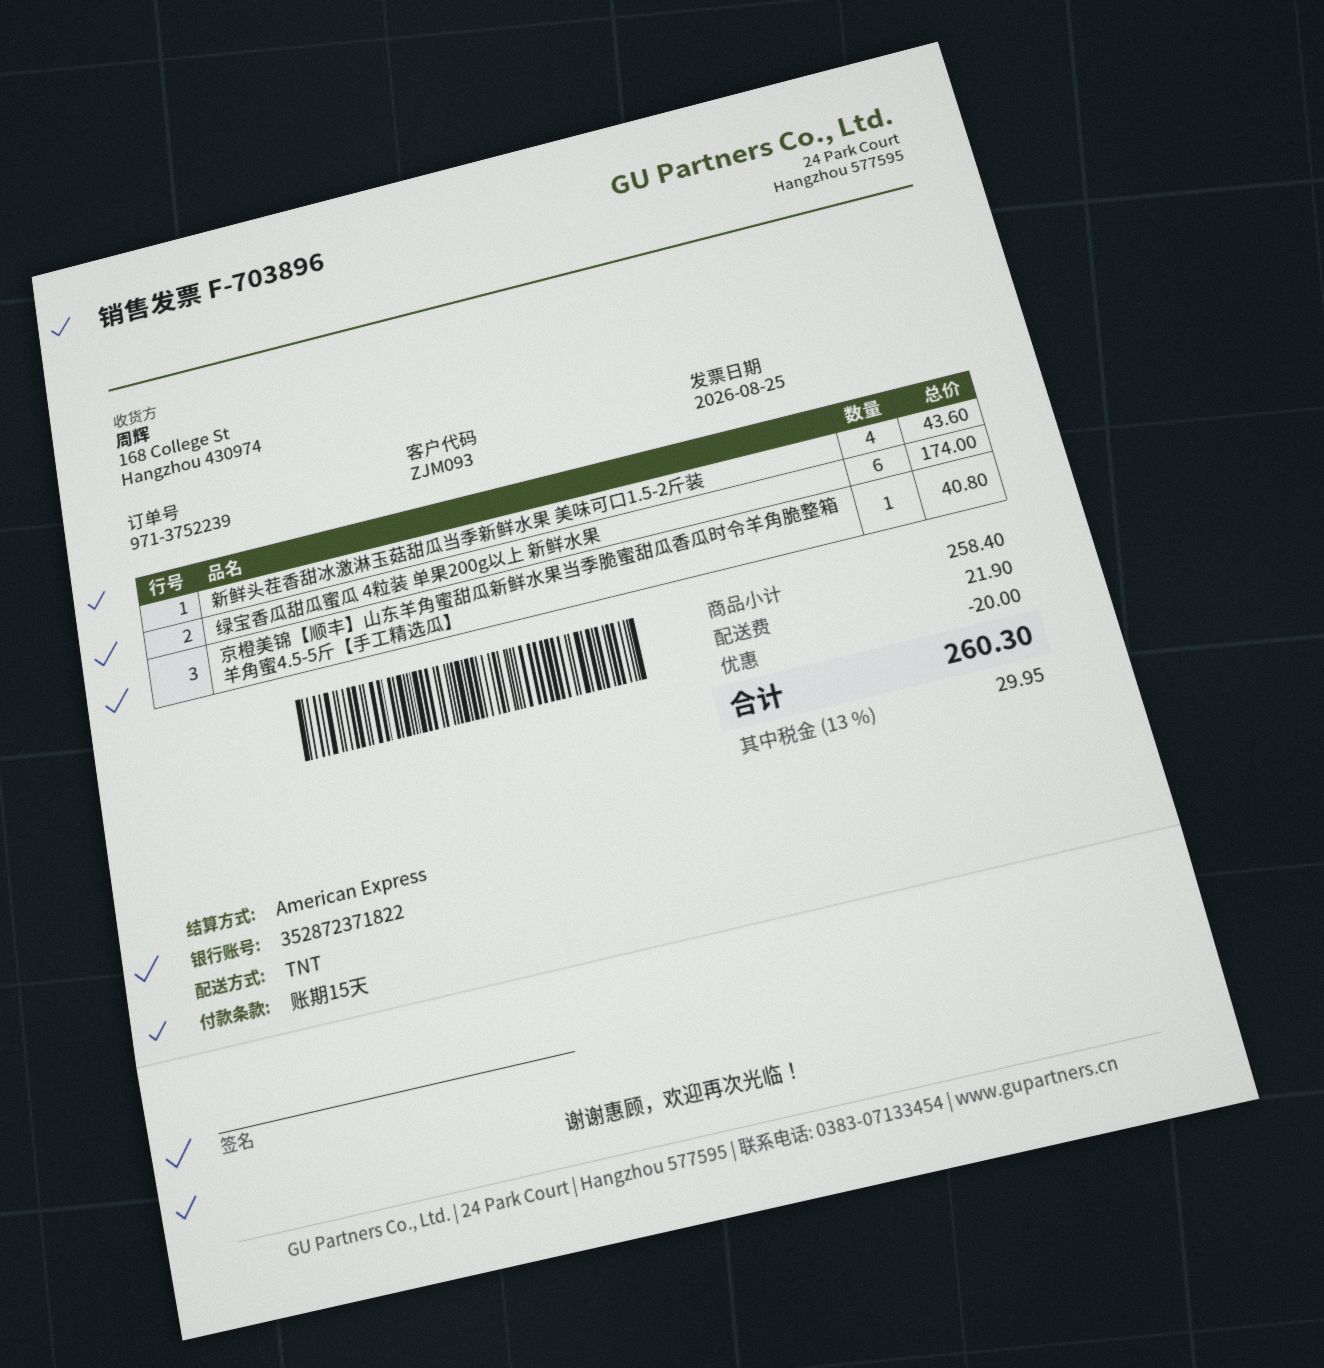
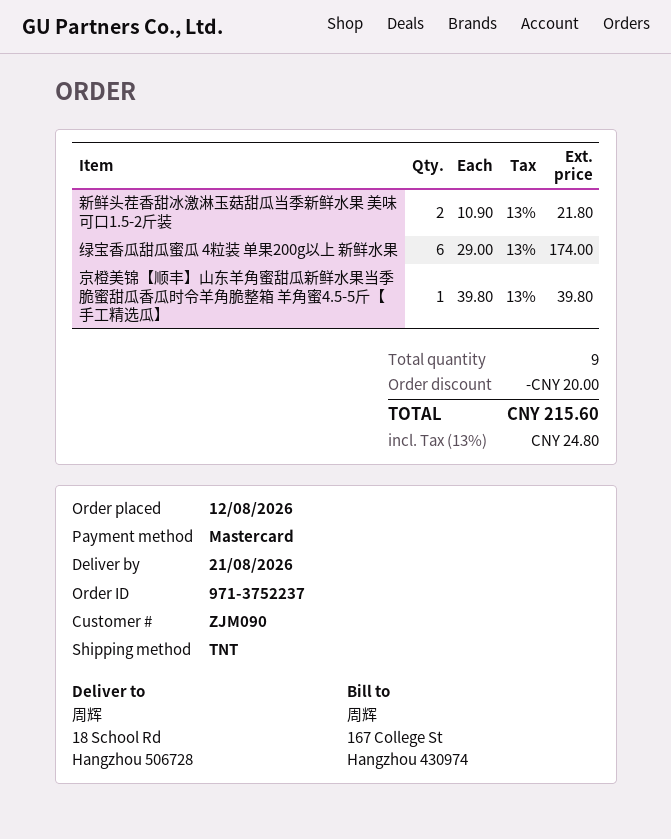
order number: 971-3752239 -> 971-3752237
customer number: ZJM093 -> ZJM090
payment method: American Express -> Mastercard
ship to: 168 College St, Hangzhou 430974 -> 18 School Rd, Hangzhou 506728
新鲜头茬香甜冰激淋玉菇甜瓜当季新鲜水果 美味可口1.5-2斤装: 4 for 43.60 -> 2 for 21.80
京橙美锦【顺丰】山东羊角蜜甜瓜新鲜水果当季脆蜜甜瓜香瓜时令羊角脆整箱 羊角蜜4.5-5斤【手工精选瓜】: 1 for 40.80 -> 1 for 39.80
shipping: 21.90 -> none
tax: 13% = 29.95 -> 13% = 24.80
total: 260.30 -> 215.60

